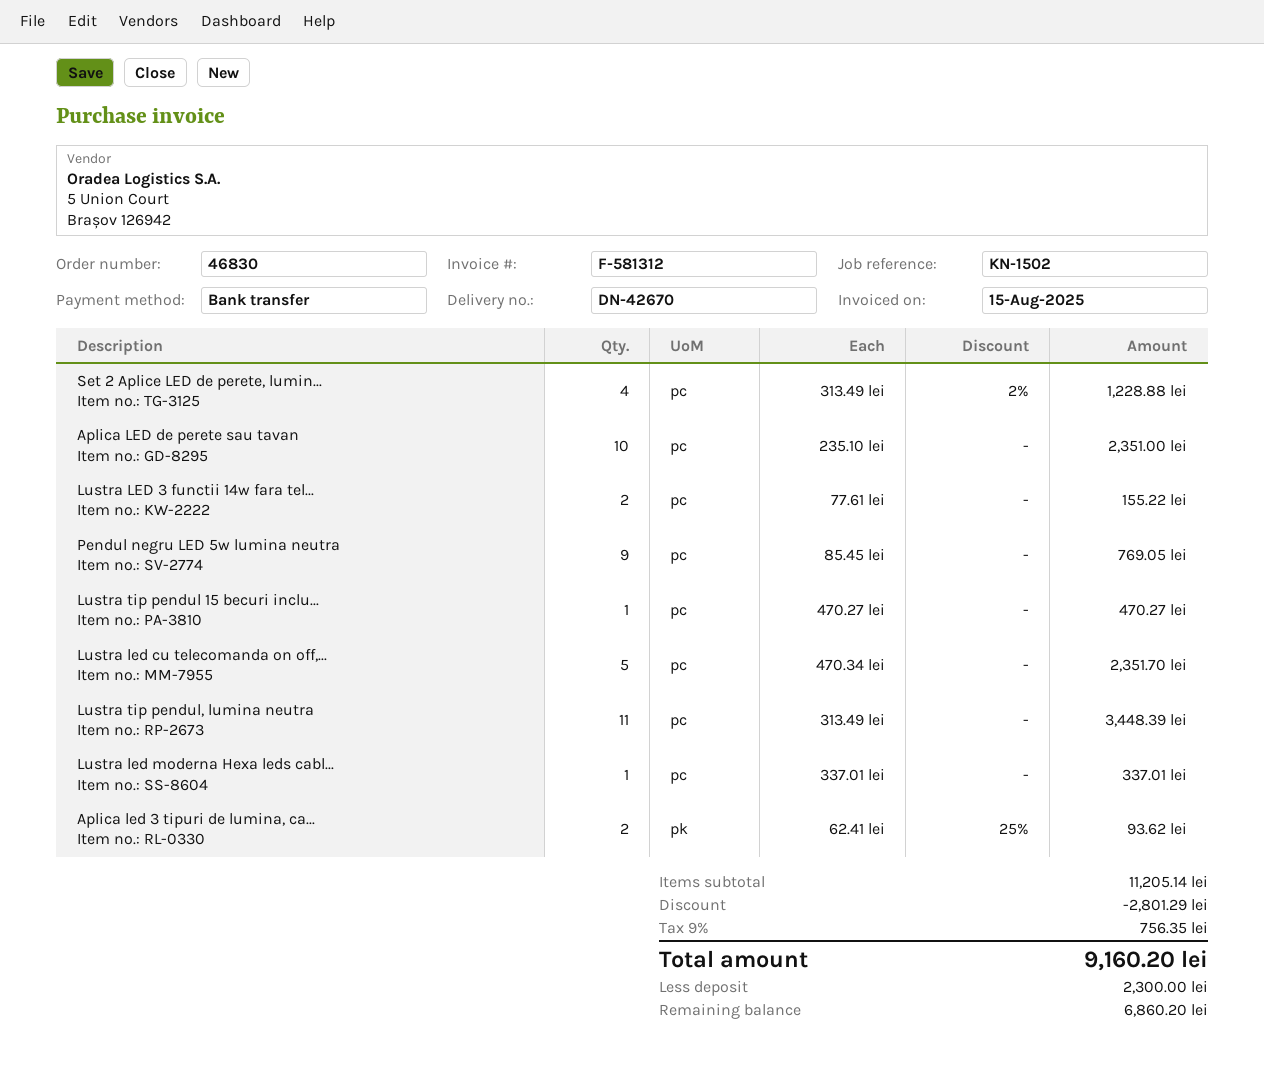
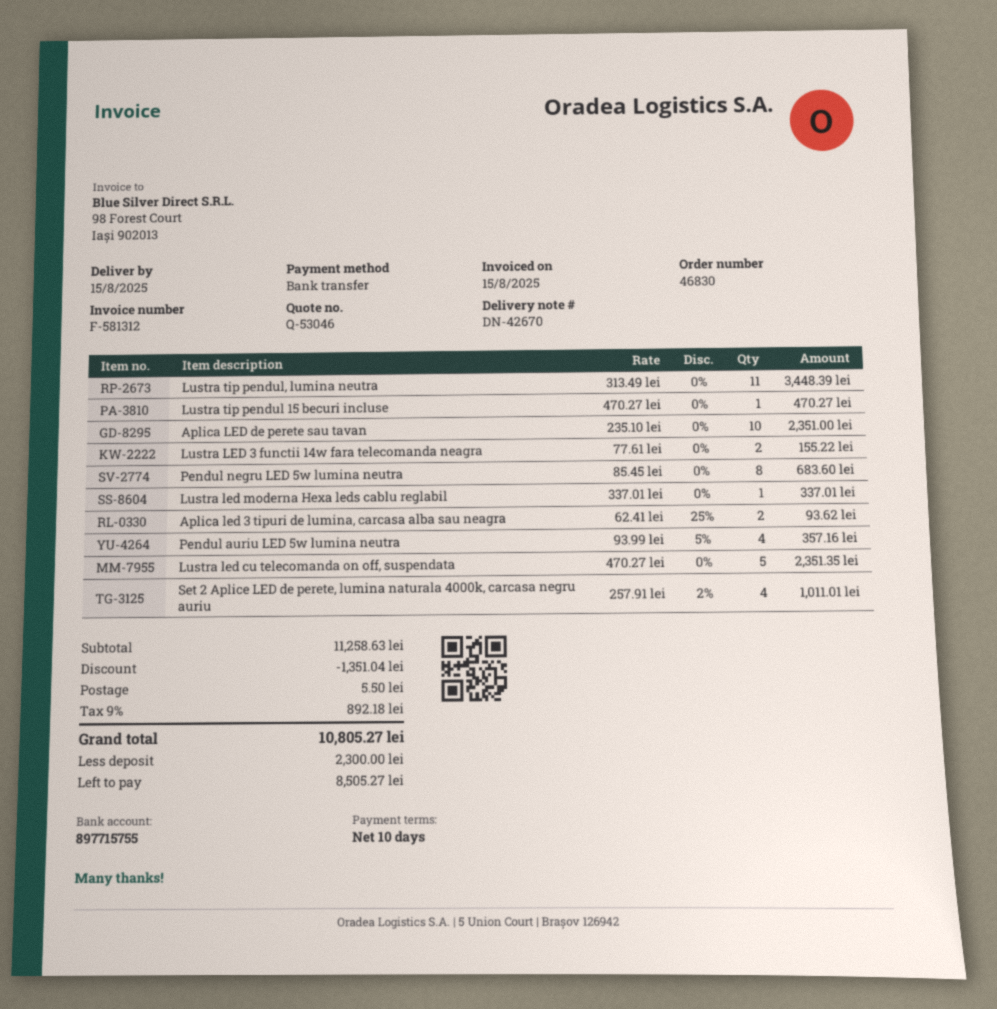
Set 2 Aplice LED de perete, lumin...: 4 x 313.49 - 2% = 1228.88 -> 4 x 257.91 - 2% = 1011.01
Pendul negru LED 5w lumina neutra: 9 x 85.45 = 769.05 -> 8 x 85.45 = 683.60
Lustra led cu telecomanda on off,...: 5 x 470.34 = 2351.70 -> 5 x 470.27 = 2351.35
Pendul auriu LED 5w lumina neutra: none -> 4 x 93.99 - 5% = 357.16
subtotal: 11205.14 -> 11258.63
discount: 2801.29 -> 1351.04
shipping: none -> 5.50
tax: 9% = 756.35 -> 9% = 892.18
total: 9160.20 -> 10805.27
balance: 6860.20 -> 8505.27

